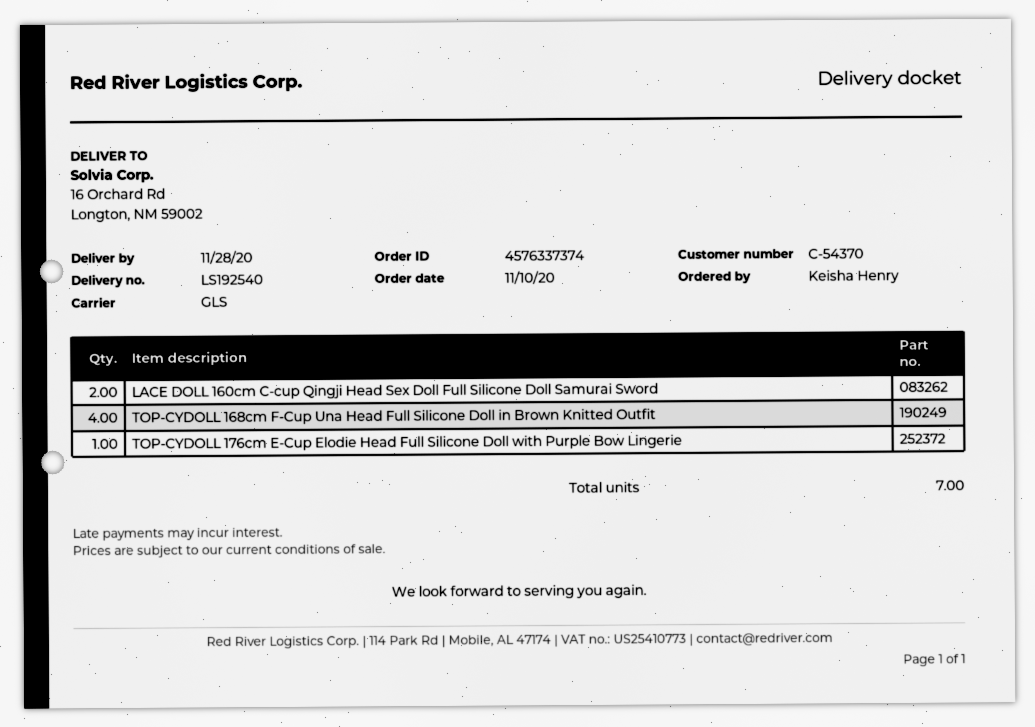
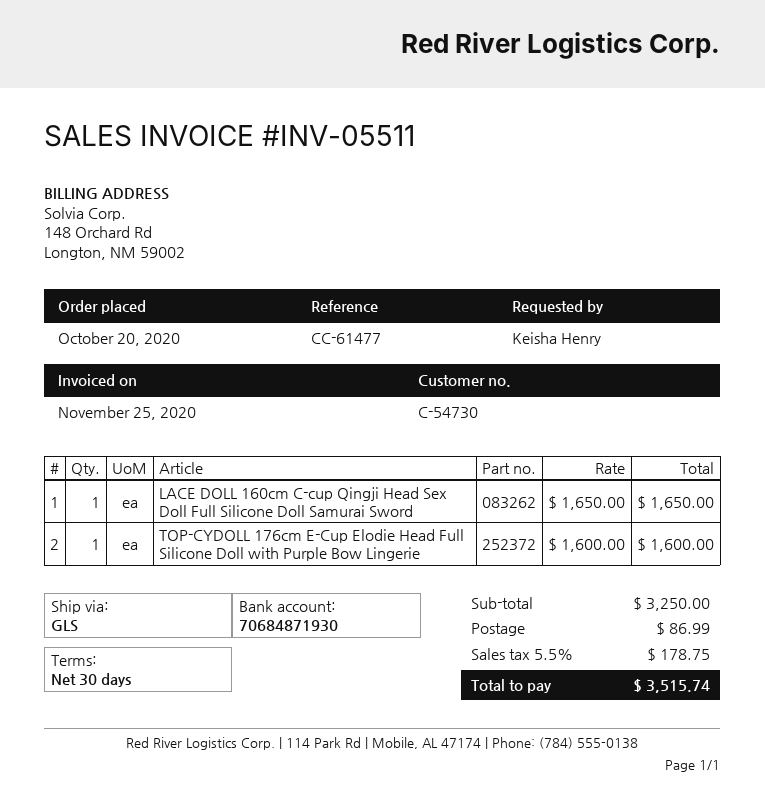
order date: 2020-11-10 -> 2020-10-20
customer number: C-54370 -> C-54730
LACE DOLL 160cm C-cup Qingji Head Sex Doll Full Silicone Doll Samurai Sword: 2 -> 1
TOP-CYDOLL 168cm F-Cup Una Head Full Silicone Doll in Brown Knitted Outfit: 4 -> none

